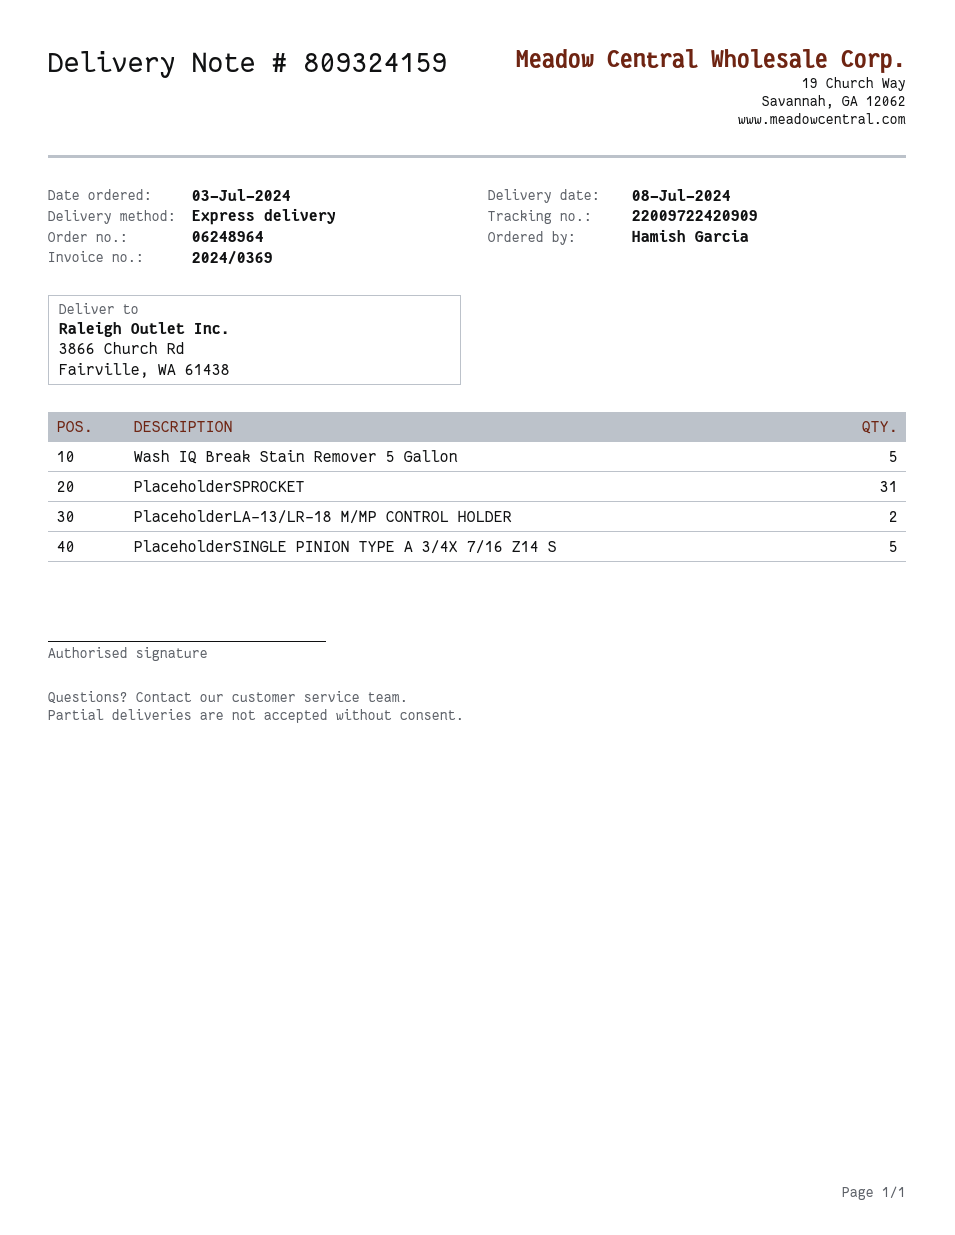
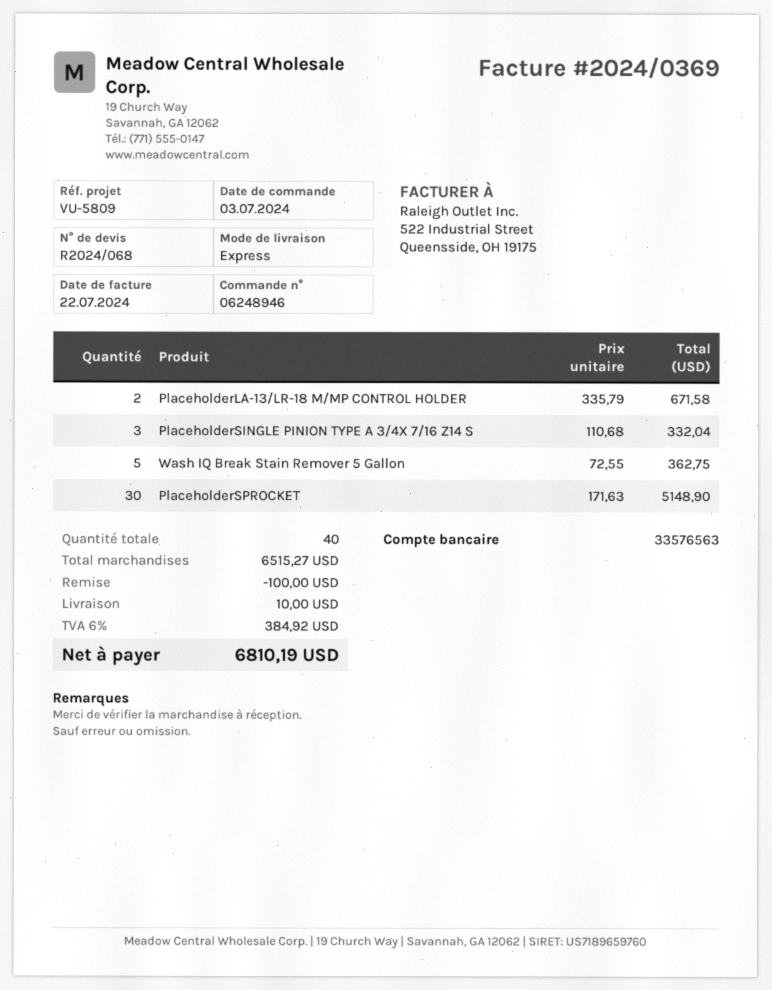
order number: 06248964 -> 06248946
PlaceholderSPROCKET: 31 -> 30
PlaceholderSINGLE PINION TYPE A 3/4X 7/16 Z14 S: 5 -> 3

